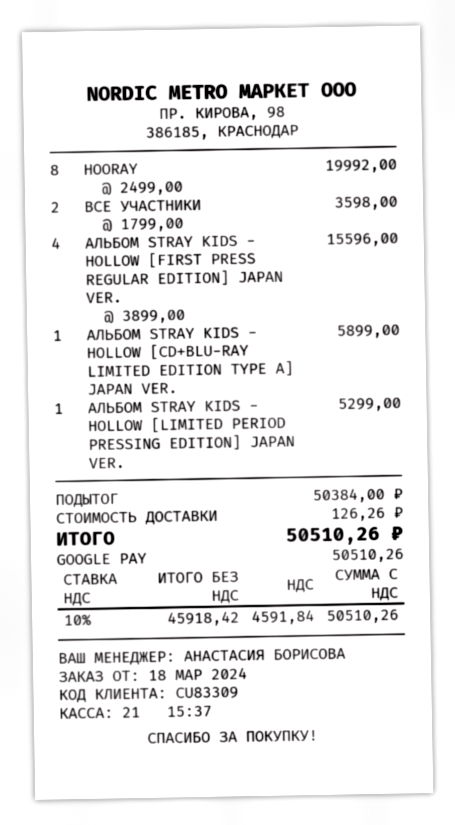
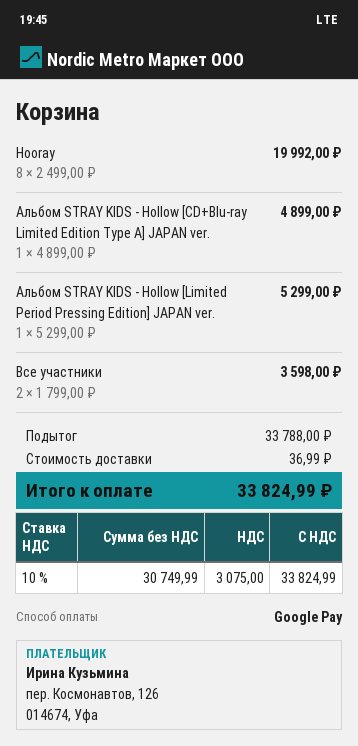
АЛЬБОМ STRAY KIDS - HOLLOW [FIRST PRESS REGULAR EDITION] JAPAN VER.: 4 x 3899.00 = 15596.00 -> none
АЛЬБОМ STRAY KIDS - HOLLOW [CD+BLU-RAY LIMITED EDITION TYPE A] JAPAN VER.: 1 x 5899.00 = 5899.00 -> 1 x 4899.00 = 4899.00
subtotal: 50384.00 -> 33788.00
shipping: 126.26 -> 36.99
net: 45918.42 -> 30749.99
tax: 10% = 4591.84 -> 10% = 3075.00
total: 50510.26 -> 33824.99

